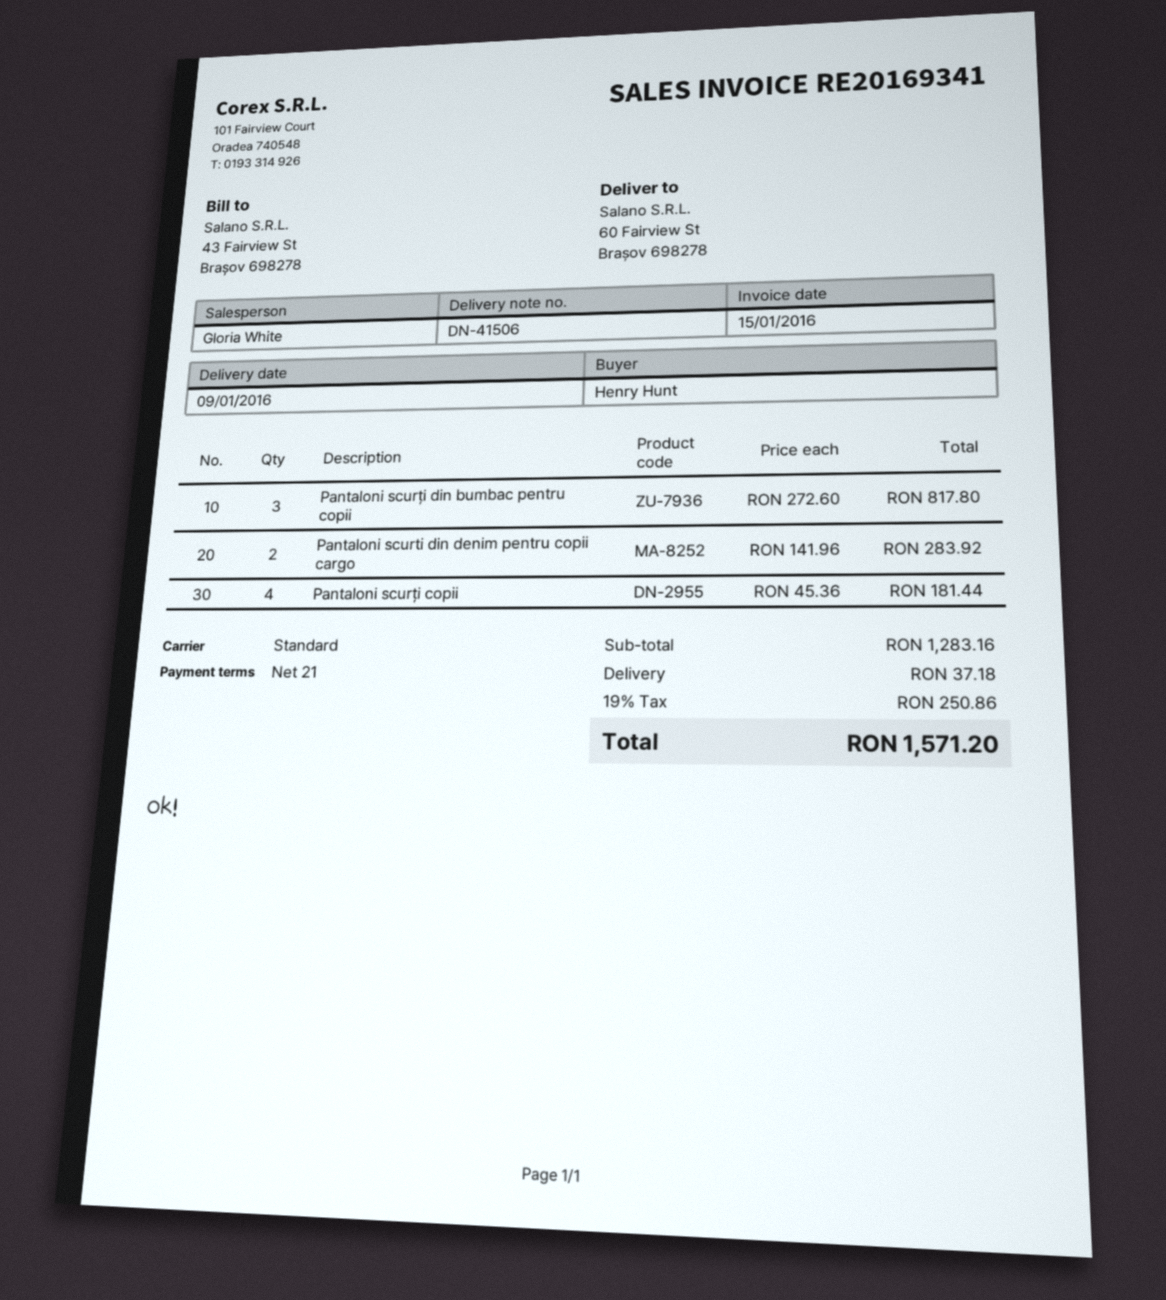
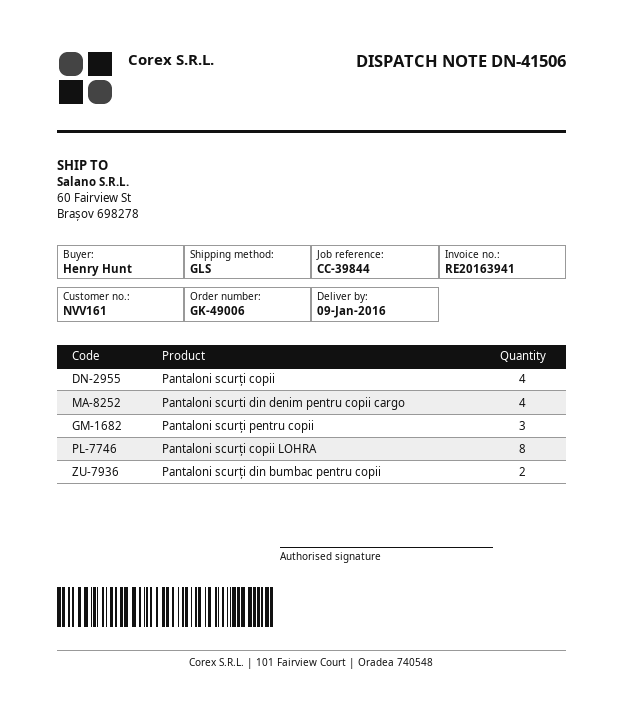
invoice number: RE20169341 -> RE20163941
shipping method: standard -> GLS
Pantaloni scurți din bumbac pentru copii: 3 -> 2
Pantaloni scurti din denim pentru copii cargo: 2 -> 4
Pantaloni scurți pentru copii: none -> 3
Pantaloni scurți copii LOHRA: none -> 8

